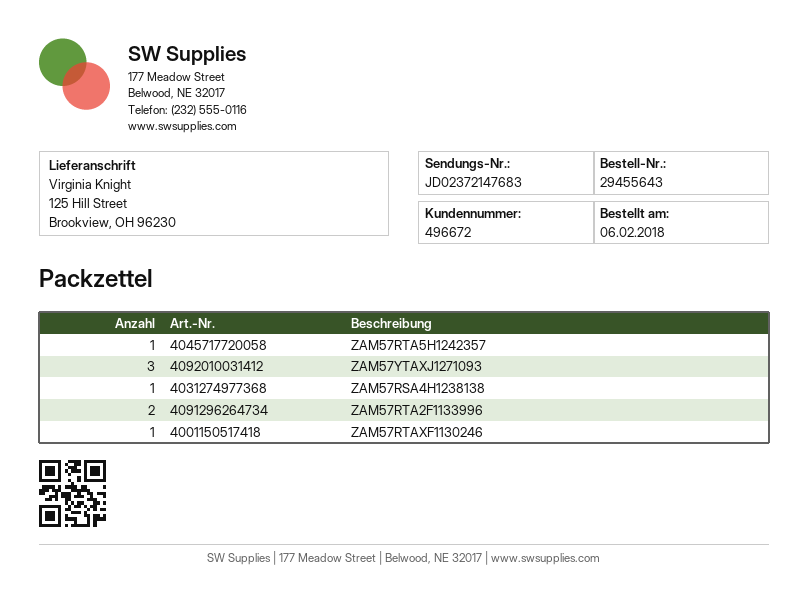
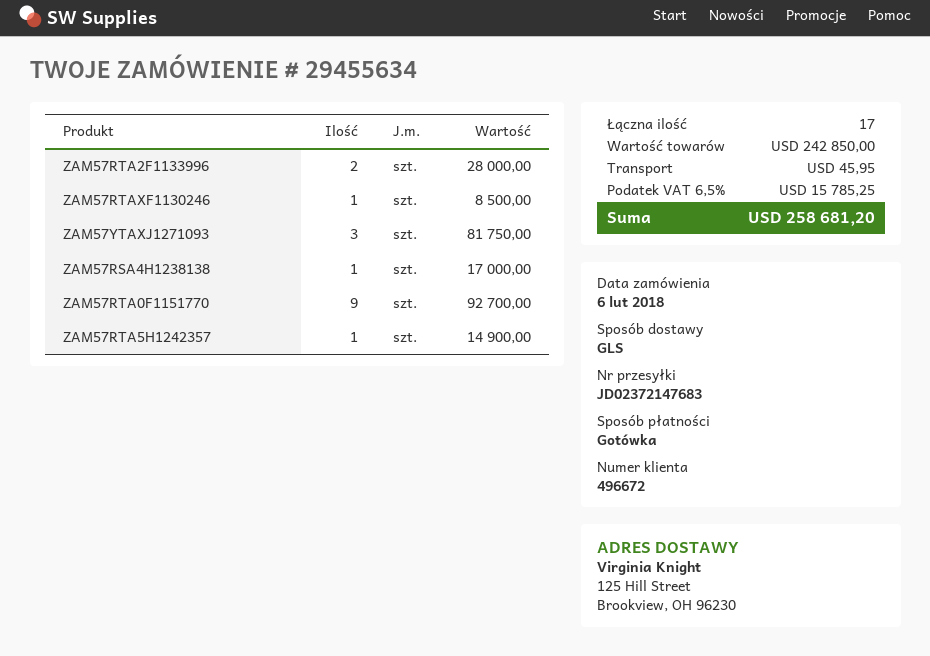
order number: 29455643 -> 29455634
ZAM57RTA0F1151770: none -> 9

